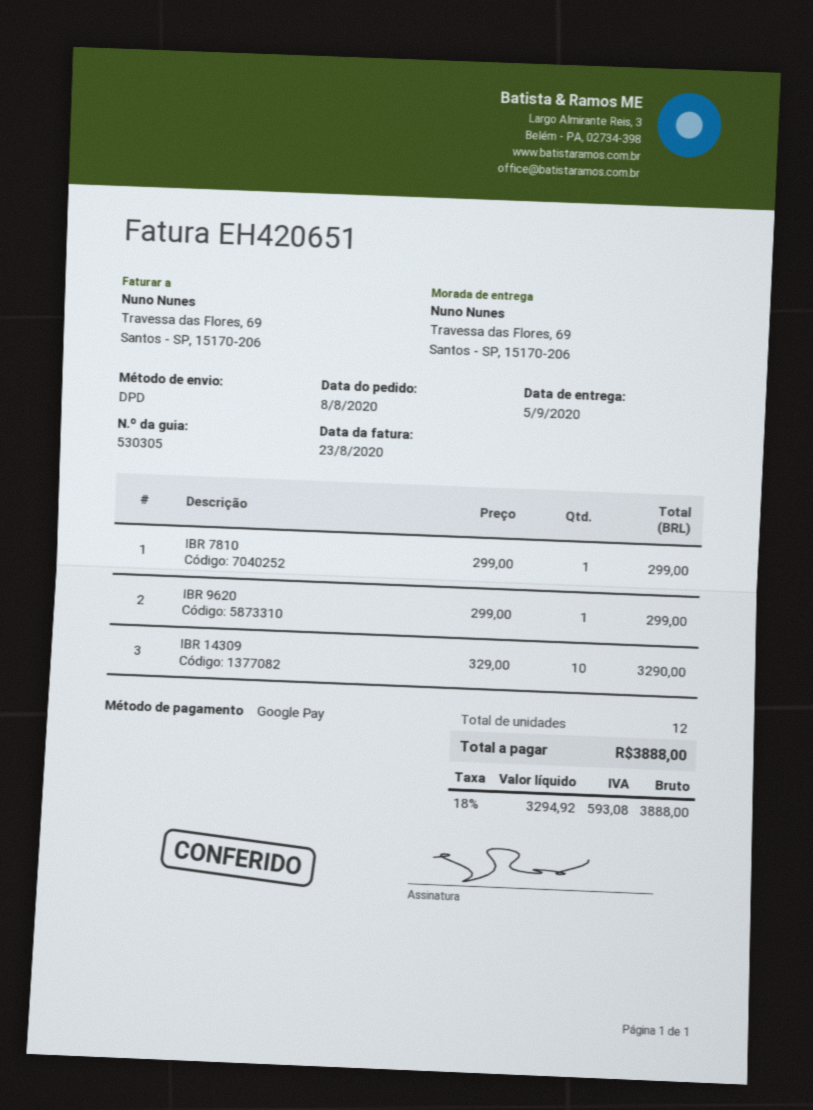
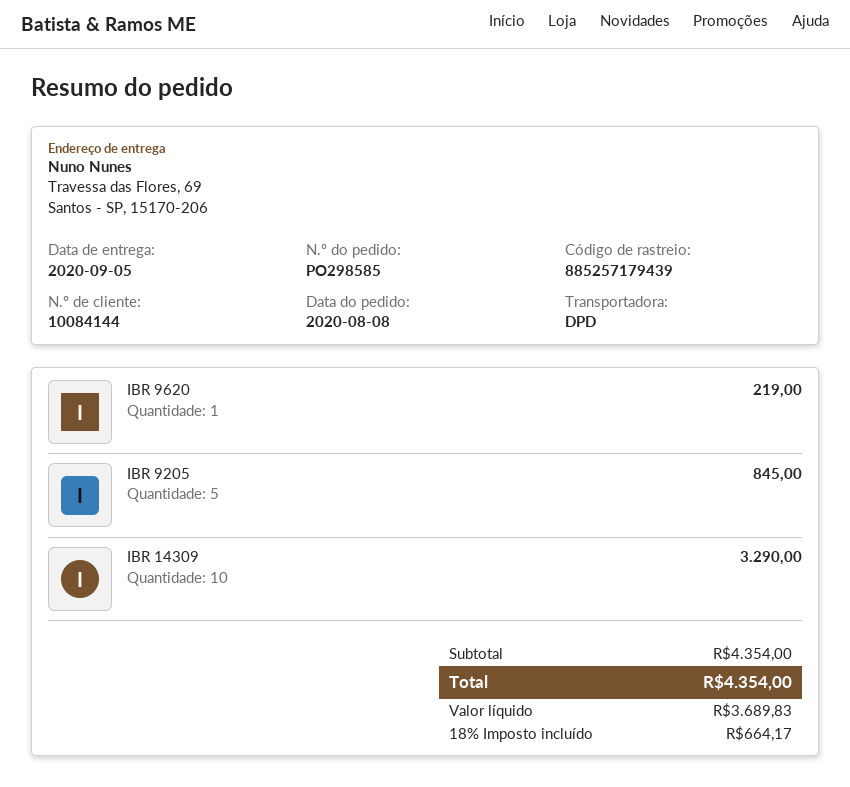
IBR 7810: 1 for 299.00 -> none
IBR 9620: 1 for 299.00 -> 1 for 219.00
IBR 9205: none -> 5 for 845.00
net: 3294.92 -> 3689.83
tax: 18% = 593.08 -> 18% = 664.17
total: 3888.00 -> 4354.00

